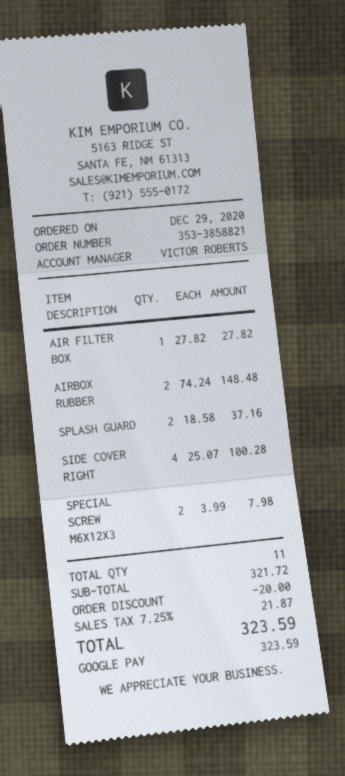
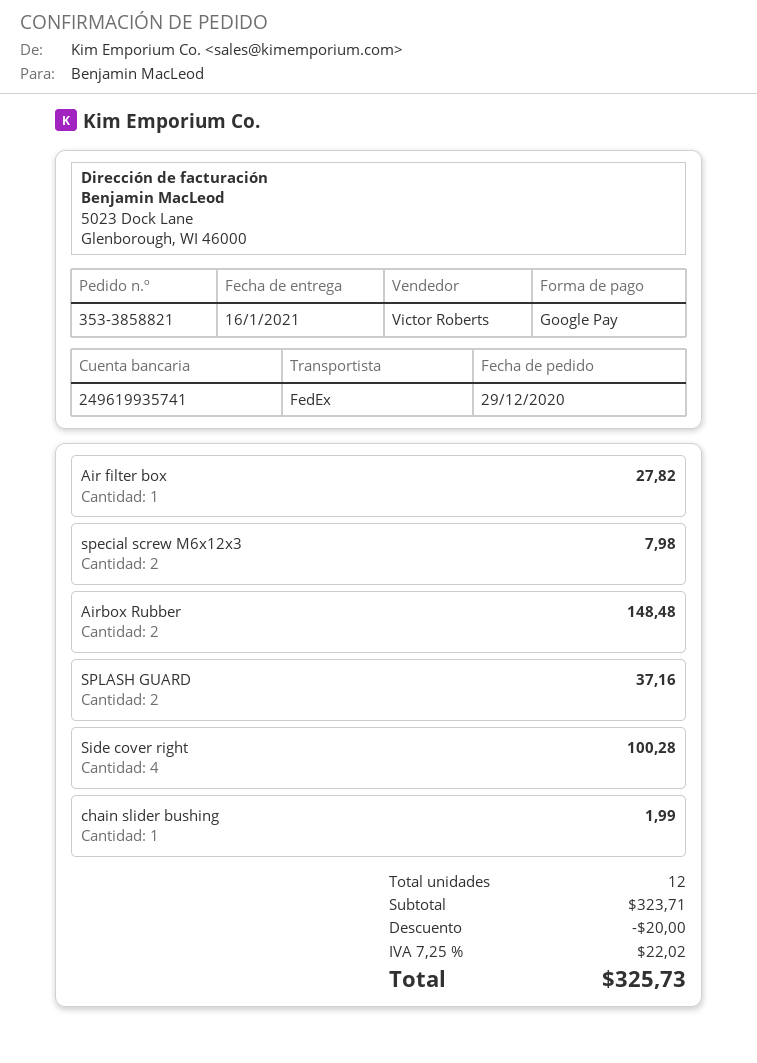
chain slider bushing: none -> 1 for 1.99
total quantity: 11 -> 12
subtotal: 321.72 -> 323.71
tax: 7.25% = 21.87 -> 7.25% = 22.02
total: 323.59 -> 325.73

